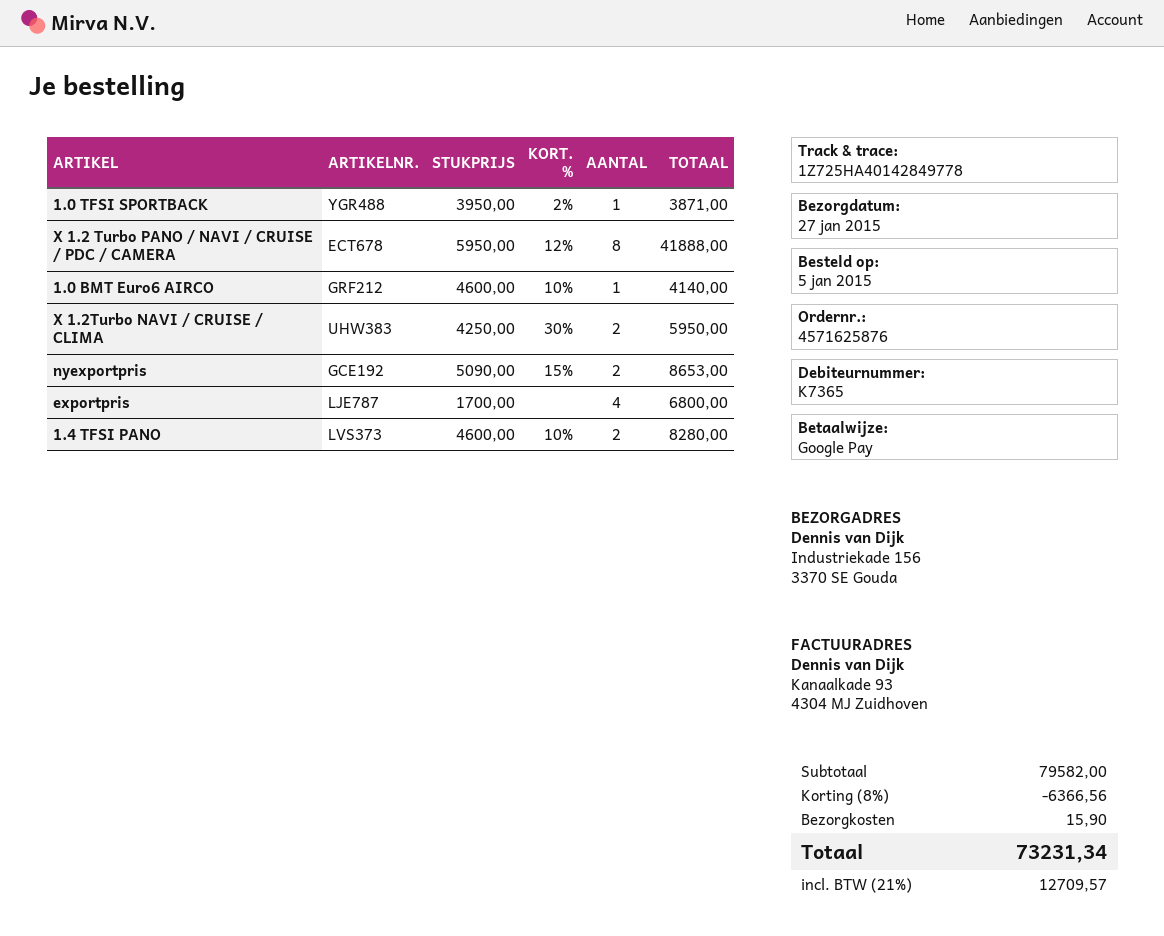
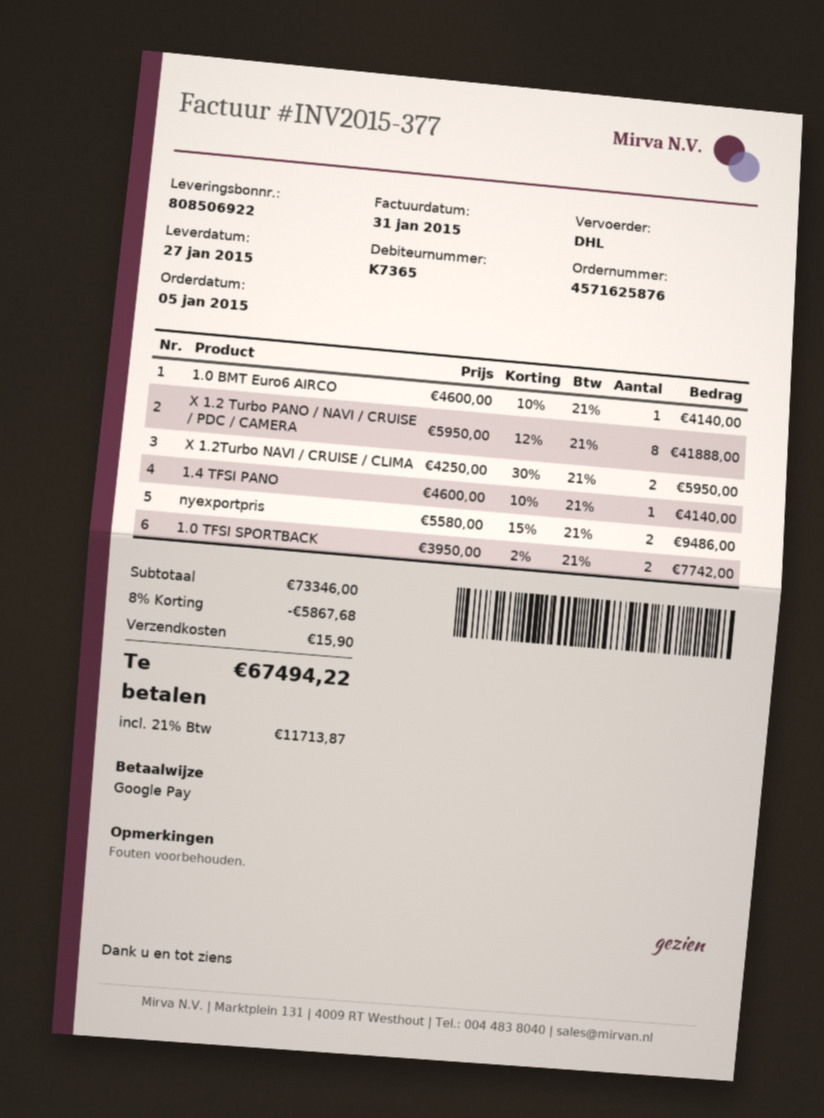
1.0 TFSI SPORTBACK: 1 x 3950.00 - 2% = 3871.00 -> 2 x 3950.00 - 2% = 7742.00
nyexportpris: 2 x 5090.00 - 15% = 8653.00 -> 2 x 5580.00 - 15% = 9486.00
exportpris: 4 x 1700.00 = 6800.00 -> none
1.4 TFSI PANO: 2 x 4600.00 - 10% = 8280.00 -> 1 x 4600.00 - 10% = 4140.00
subtotal: 79582.00 -> 73346.00
discount: 8% = 6366.56 -> 8% = 5867.68
tax: 21% = 12709.57 -> 21% = 11713.87
total: 73231.34 -> 67494.22

